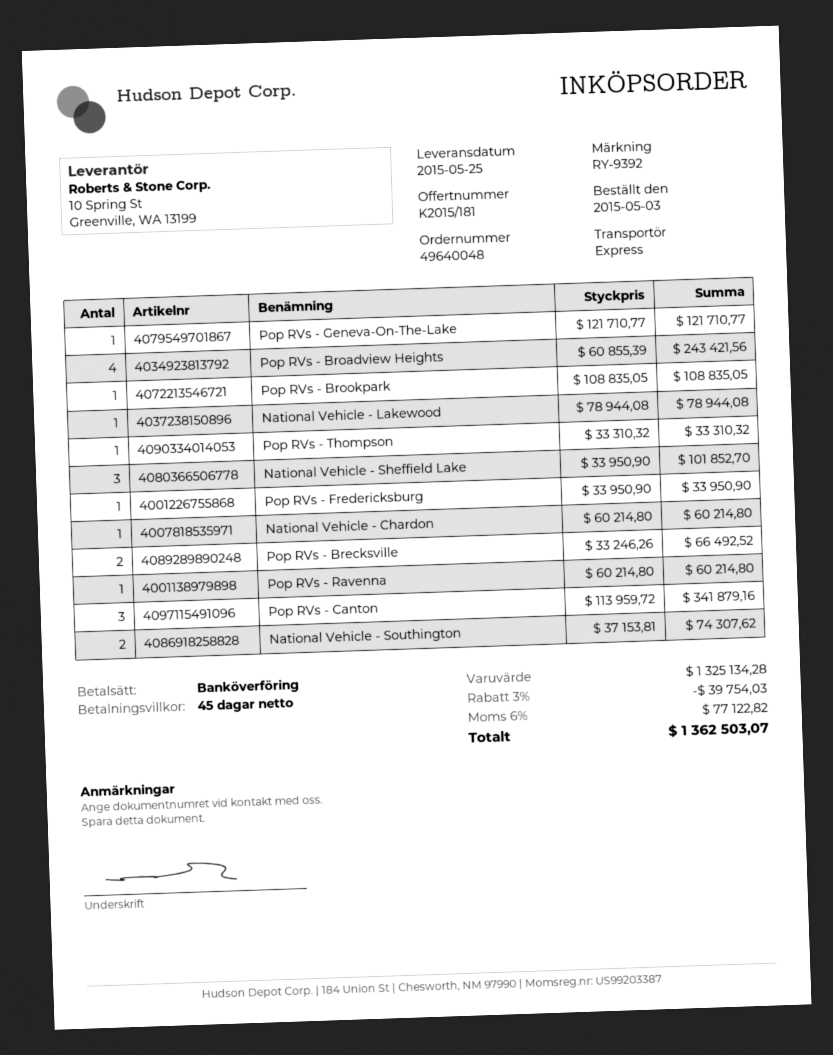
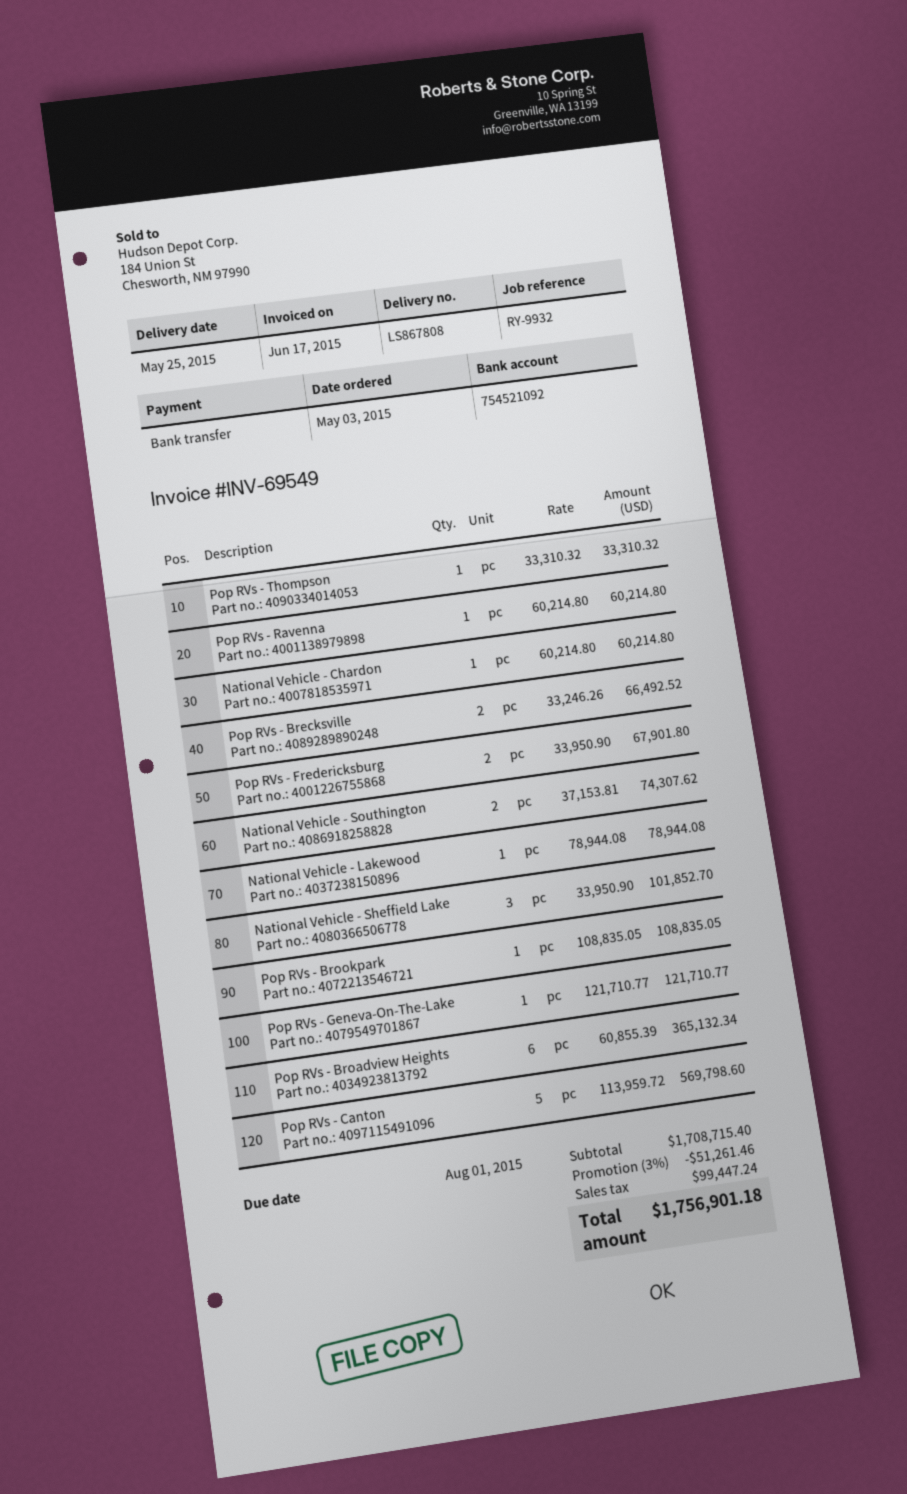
reference: RY-9392 -> RY-9932
Pop RVs - Broadview Heights: 4 x 60855.39 = 243421.56 -> 6 x 60855.39 = 365132.34
Pop RVs - Fredericksburg: 1 x 33950.90 = 33950.90 -> 2 x 33950.90 = 67901.80
Pop RVs - Canton: 3 x 113959.72 = 341879.16 -> 5 x 113959.72 = 569798.60
subtotal: 1325134.28 -> 1708715.40
discount: 3% = 39754.03 -> 3% = 51261.46
tax: 77122.82 -> 99447.24
total: 1362503.07 -> 1756901.18

